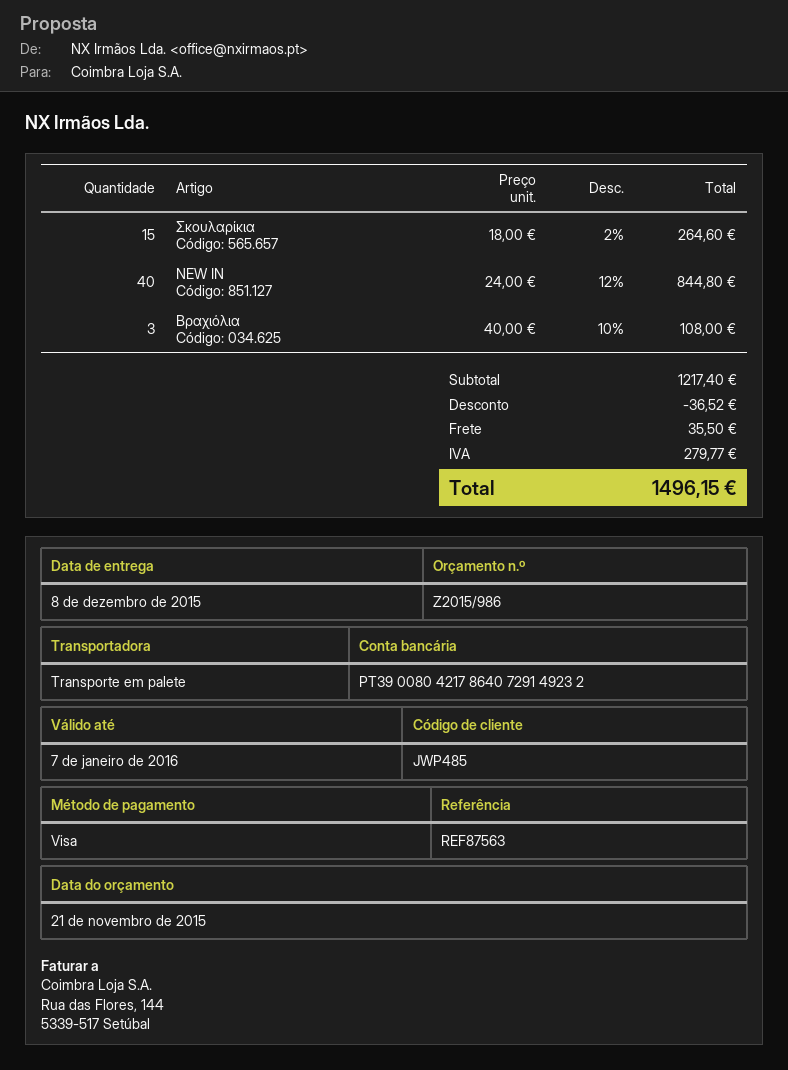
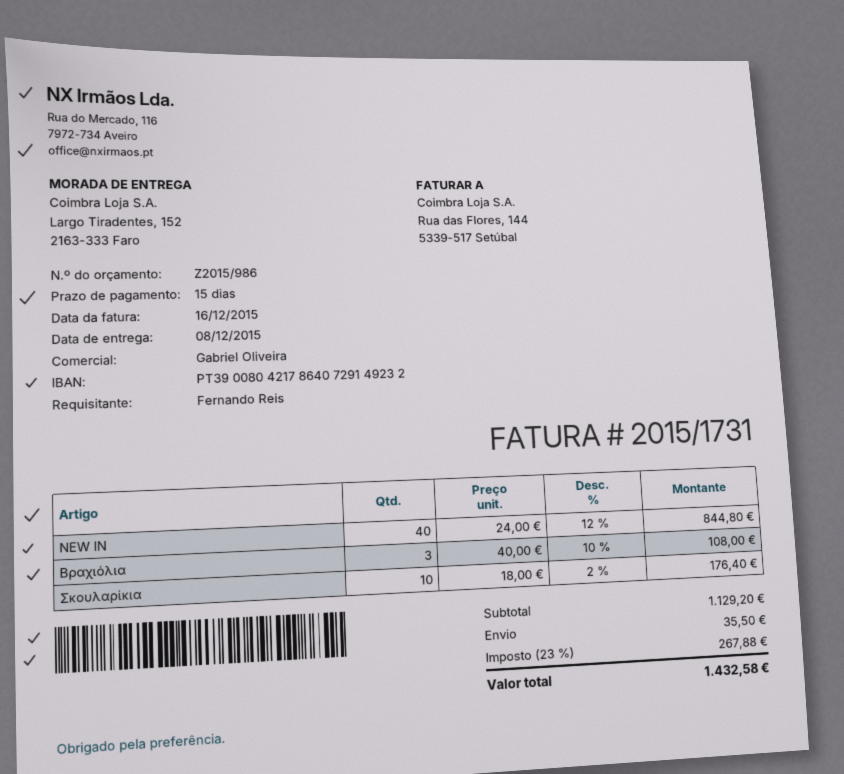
Σκουλαρίκια: 15 x 18.00 - 2% = 264.60 -> 10 x 18.00 - 2% = 176.40
subtotal: 1217.40 -> 1129.20
discount: 36.52 -> none
tax: 279.77 -> 267.88
total: 1496.15 -> 1432.58

